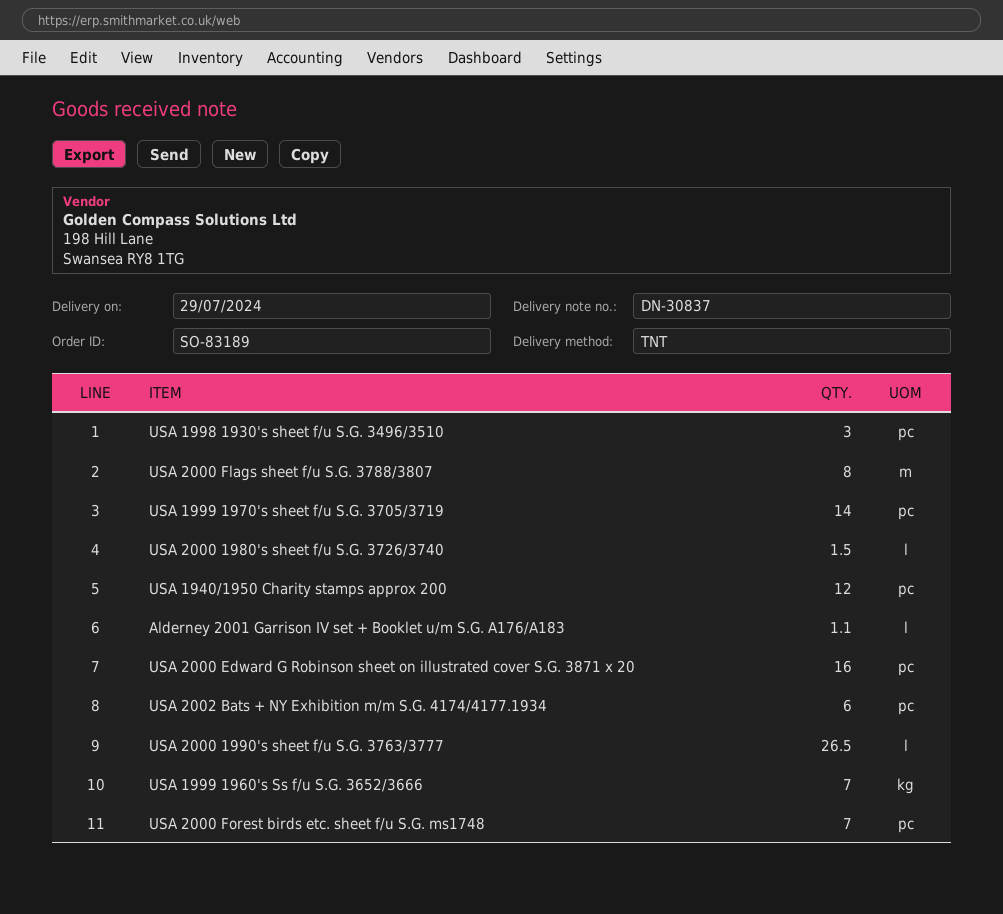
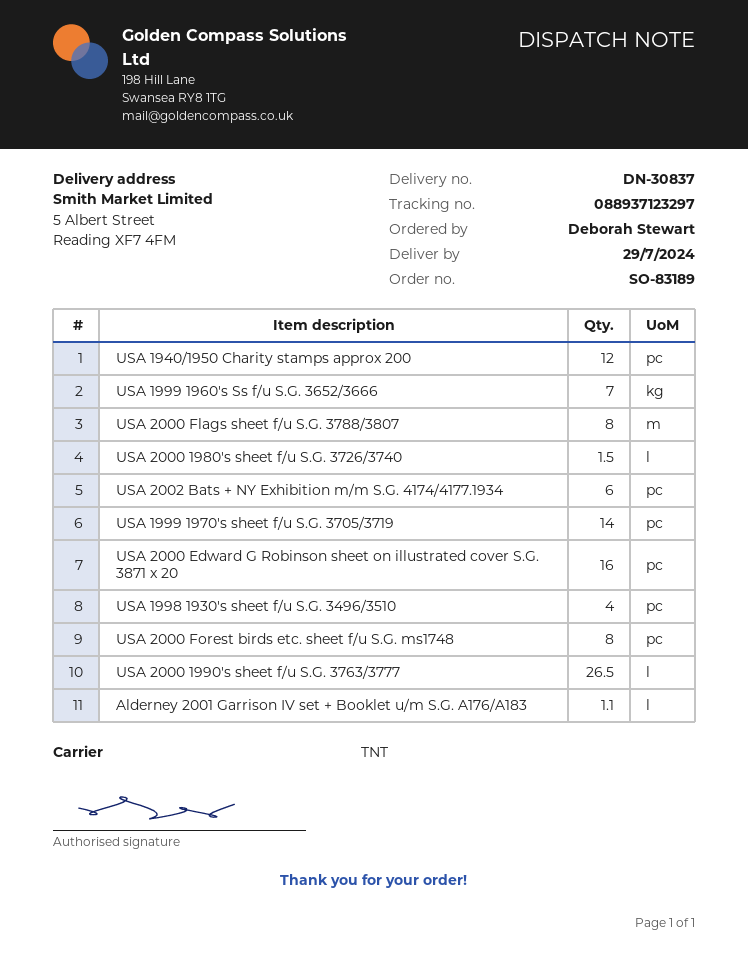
USA 1998 1930's sheet f/u S.G. 3496/3510: 3 -> 4
USA 2000 Forest birds etc. sheet f/u S.G. ms1748: 7 -> 8

